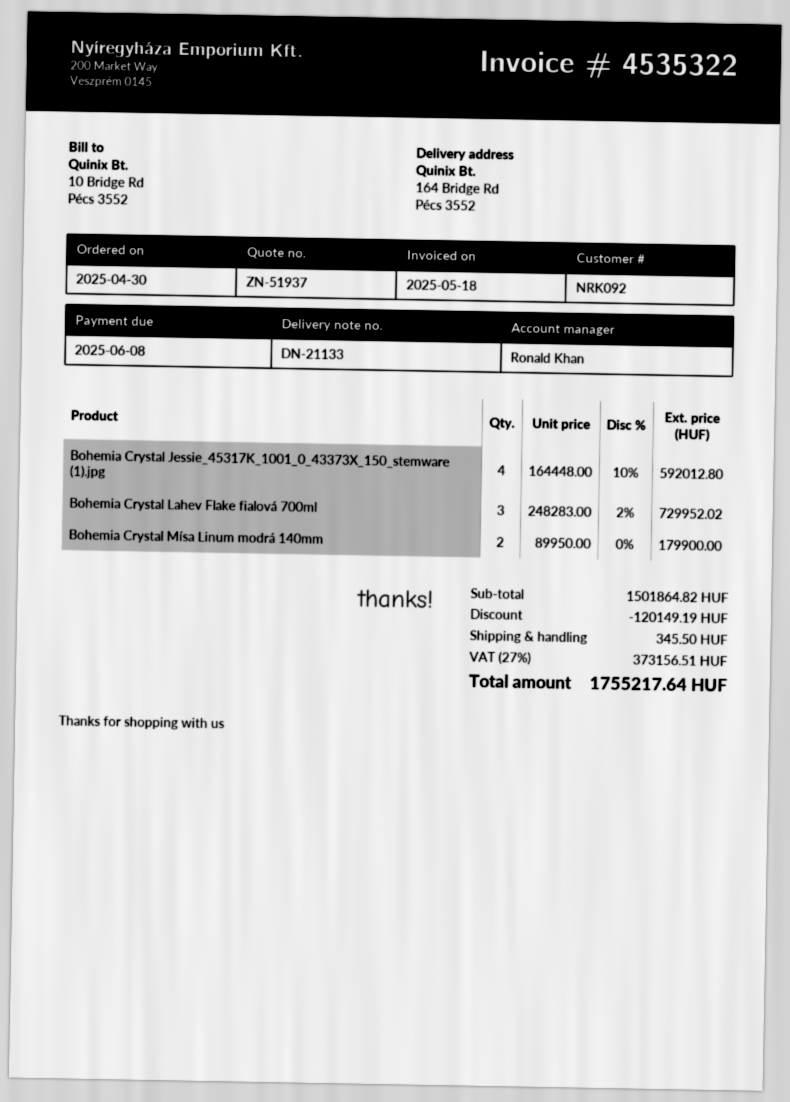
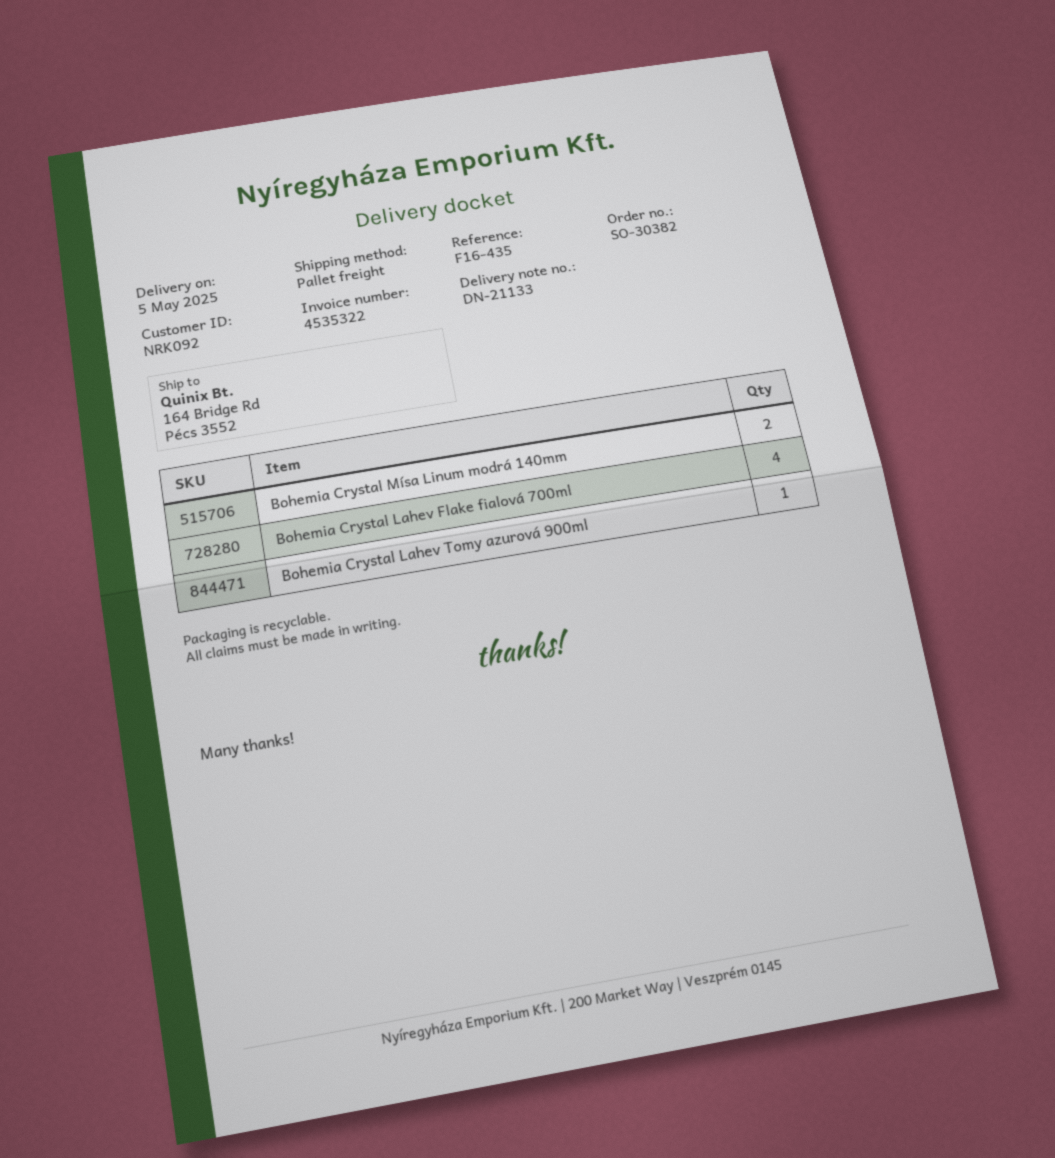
Bohemia Crystal Jessie_45317K_1001_0_43373X_150_stemware (1).jpg: 4 -> none
Bohemia Crystal Lahev Flake fialová 700ml: 3 -> 4
Bohemia Crystal Lahev Tomy azurová 900ml: none -> 1

